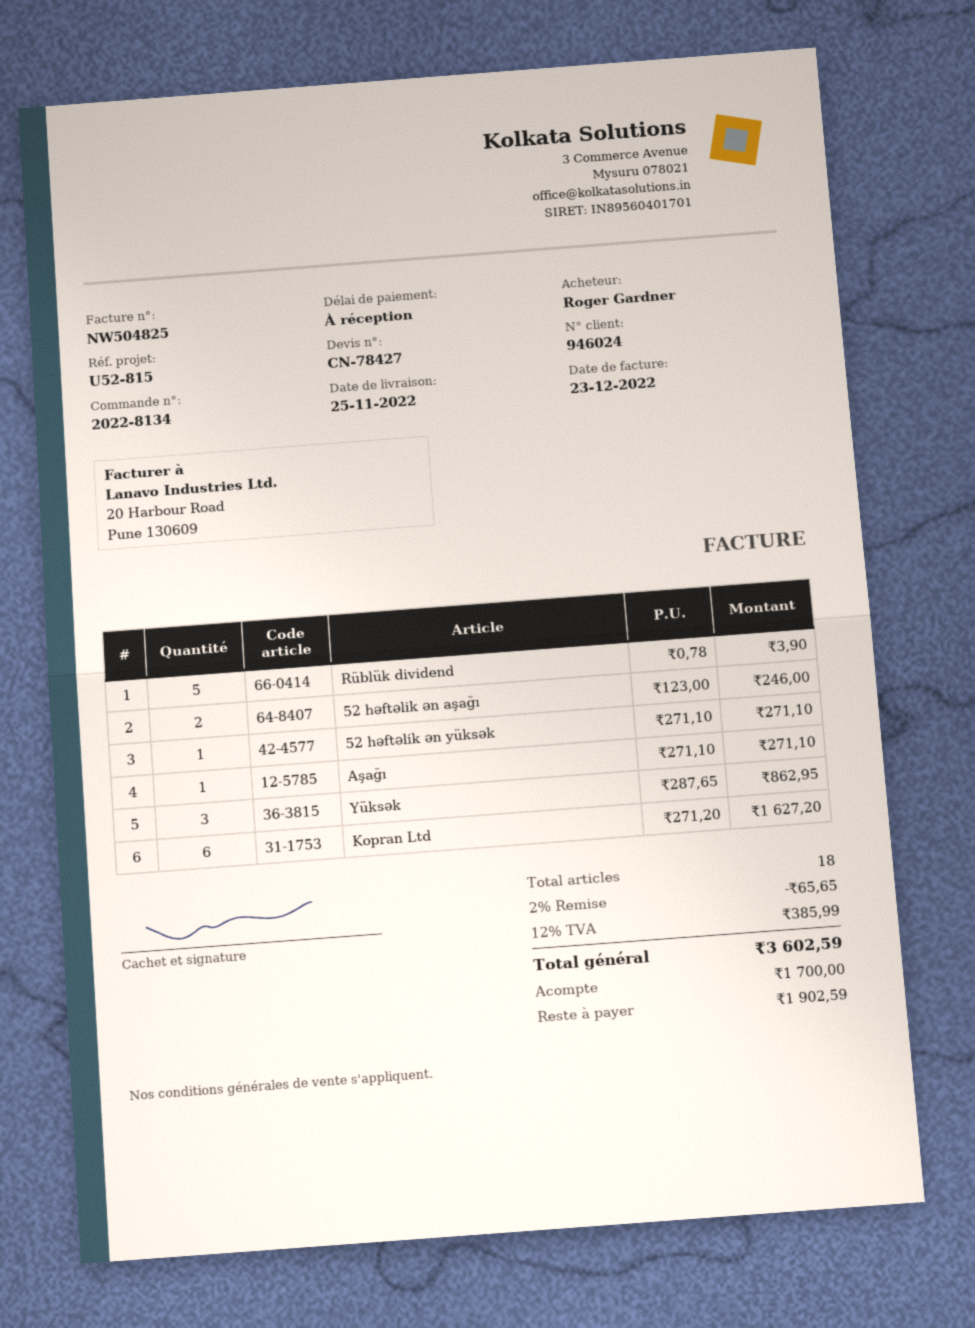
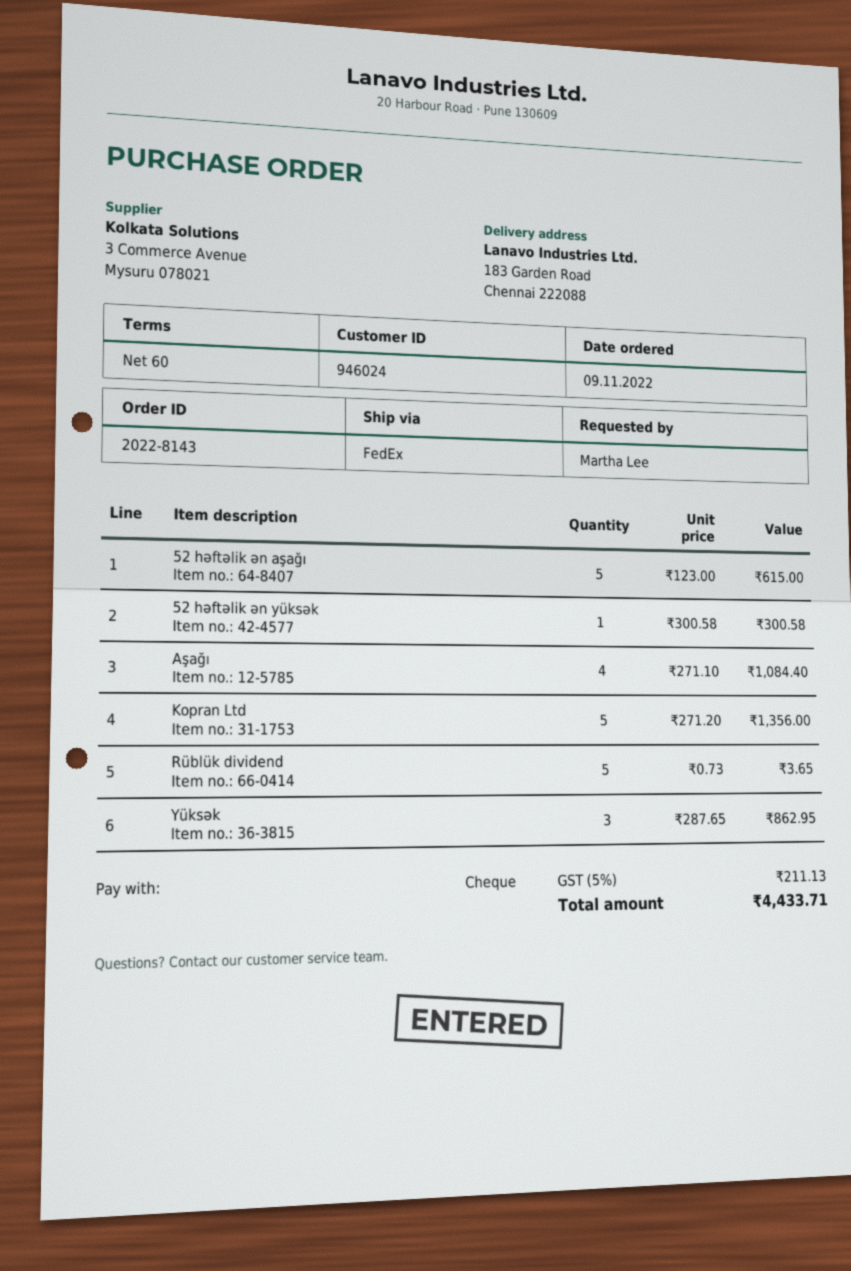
order number: 2022-8134 -> 2022-8143
payment terms: on receipt -> 60 days
ordered by: Roger Gardner -> Martha Lee
Rüblük dividend: 5 x 0.78 = 3.90 -> 5 x 0.73 = 3.65
52 həftəlik ən aşağı: 2 x 123.00 = 246.00 -> 5 x 123.00 = 615.00
52 həftəlik ən yüksək: 1 x 271.10 = 271.10 -> 1 x 300.58 = 300.58
Aşağı: 1 x 271.10 = 271.10 -> 4 x 271.10 = 1084.40
Kopran Ltd: 6 x 271.20 = 1627.20 -> 5 x 271.20 = 1356.00
discount: 2% = 65.65 -> none
tax: 12% = 385.99 -> 5% = 211.13
total: 3602.59 -> 4433.71

